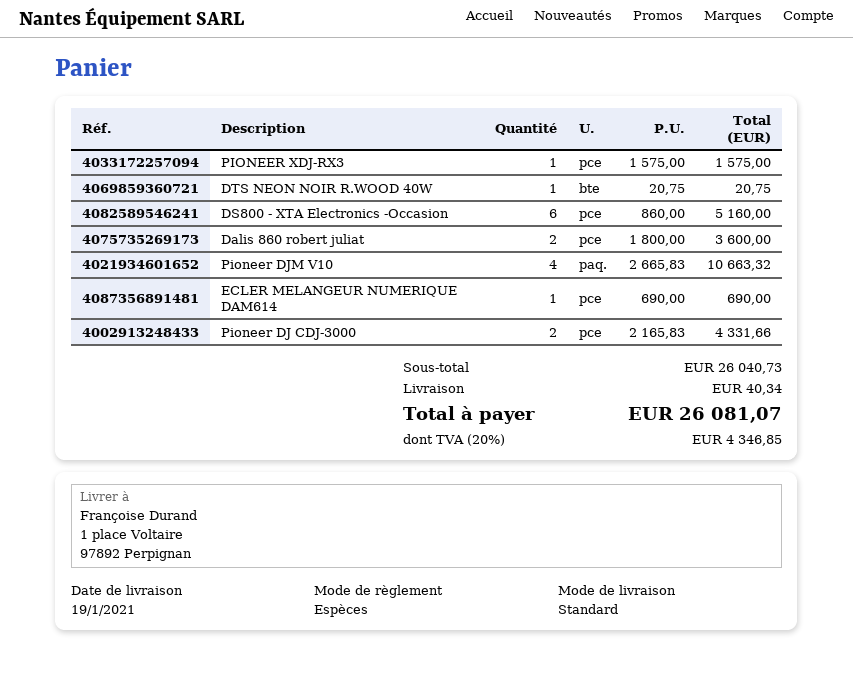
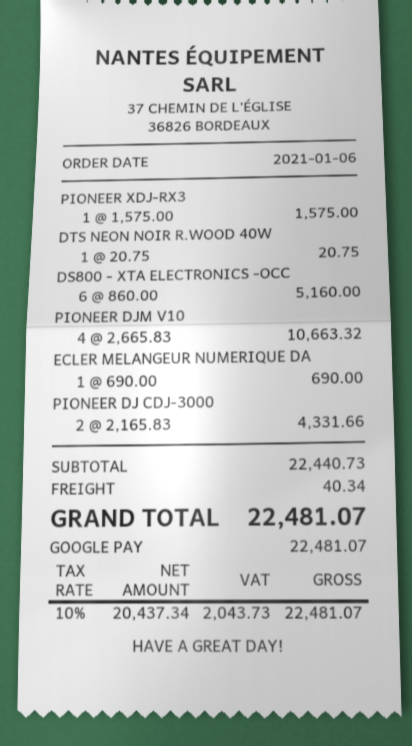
payment method: cash -> Google Pay
Dalis 860 robert juliat: 2 x 1800.00 = 3600.00 -> none
subtotal: 26040.73 -> 22440.73
tax: 20% = 4346.85 -> 10% = 2043.73
total: 26081.07 -> 22481.07

